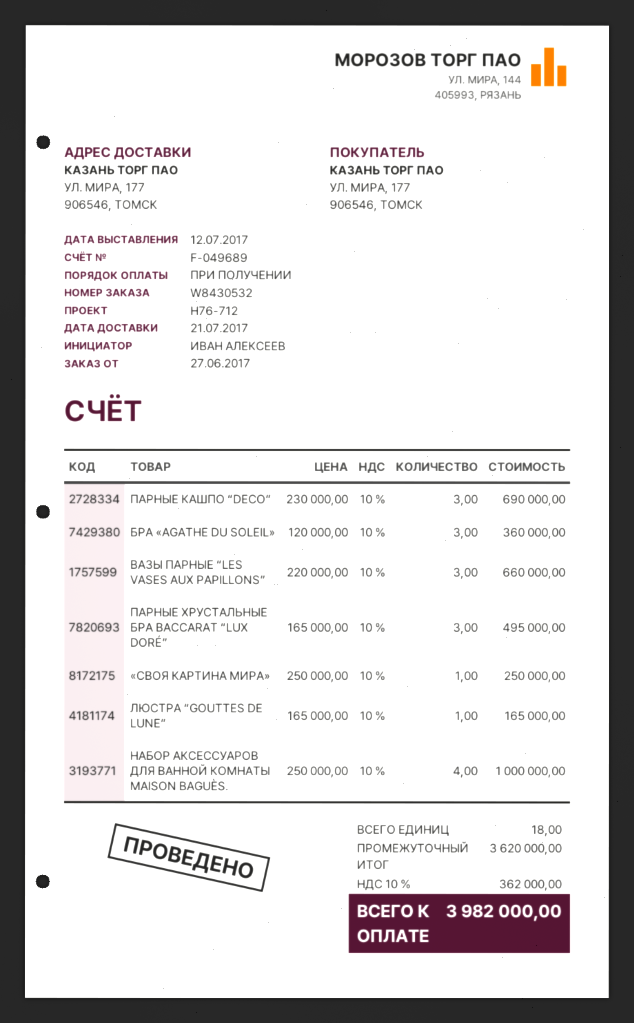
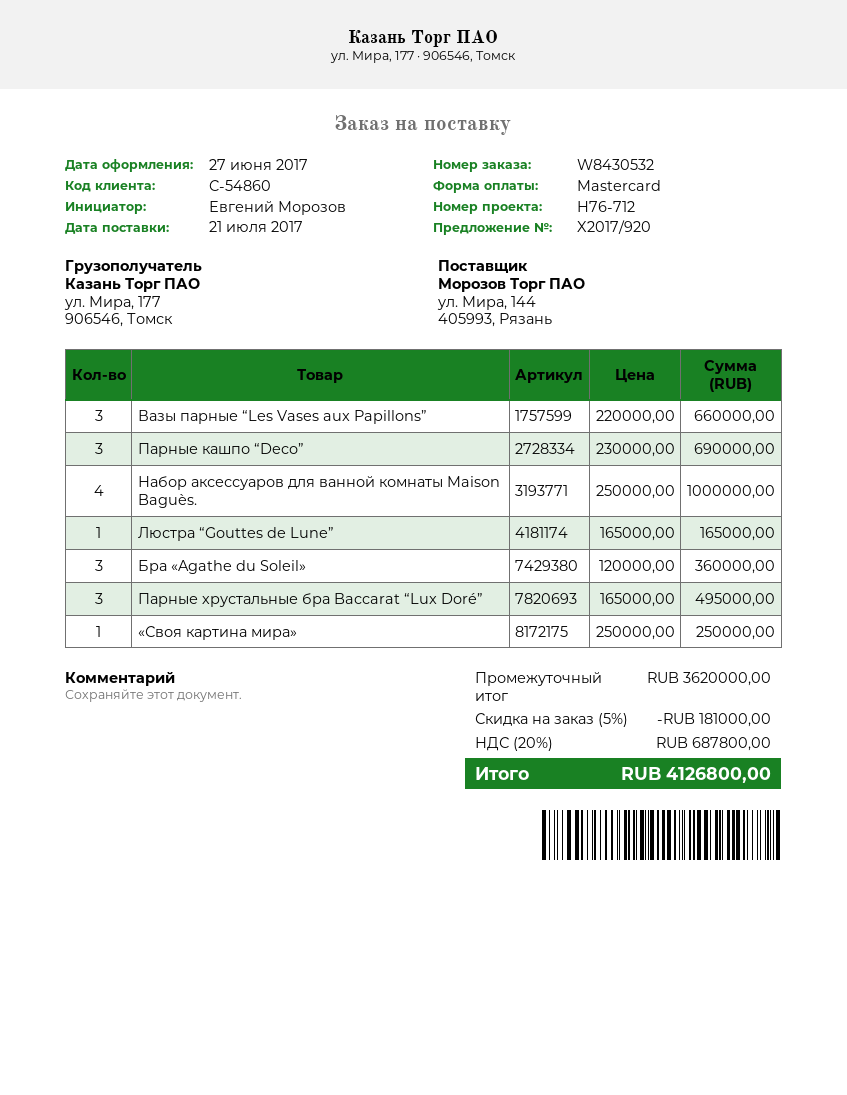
ordered by: ИВАН АЛЕКСЕЕВ -> Евгений Морозов
discount: none -> 5% = 181000.00
tax: 10% = 362000.00 -> 20% = 687800.00
total: 3982000.00 -> 4126800.00

